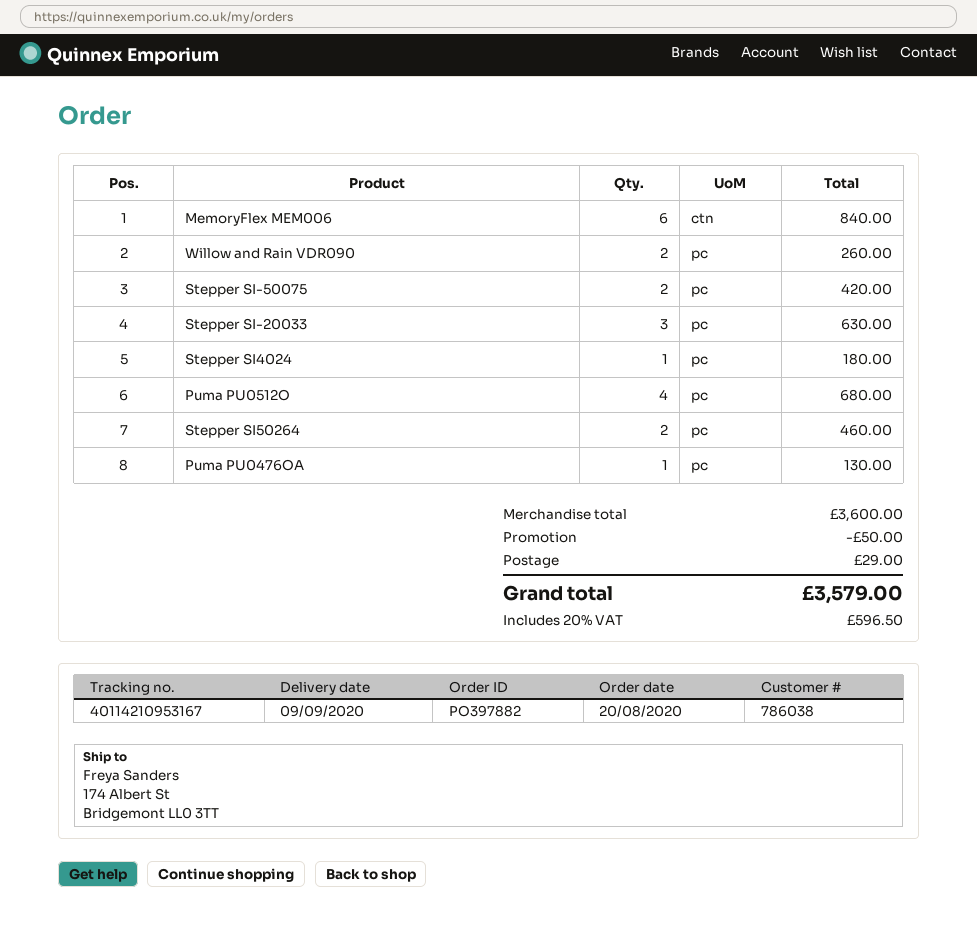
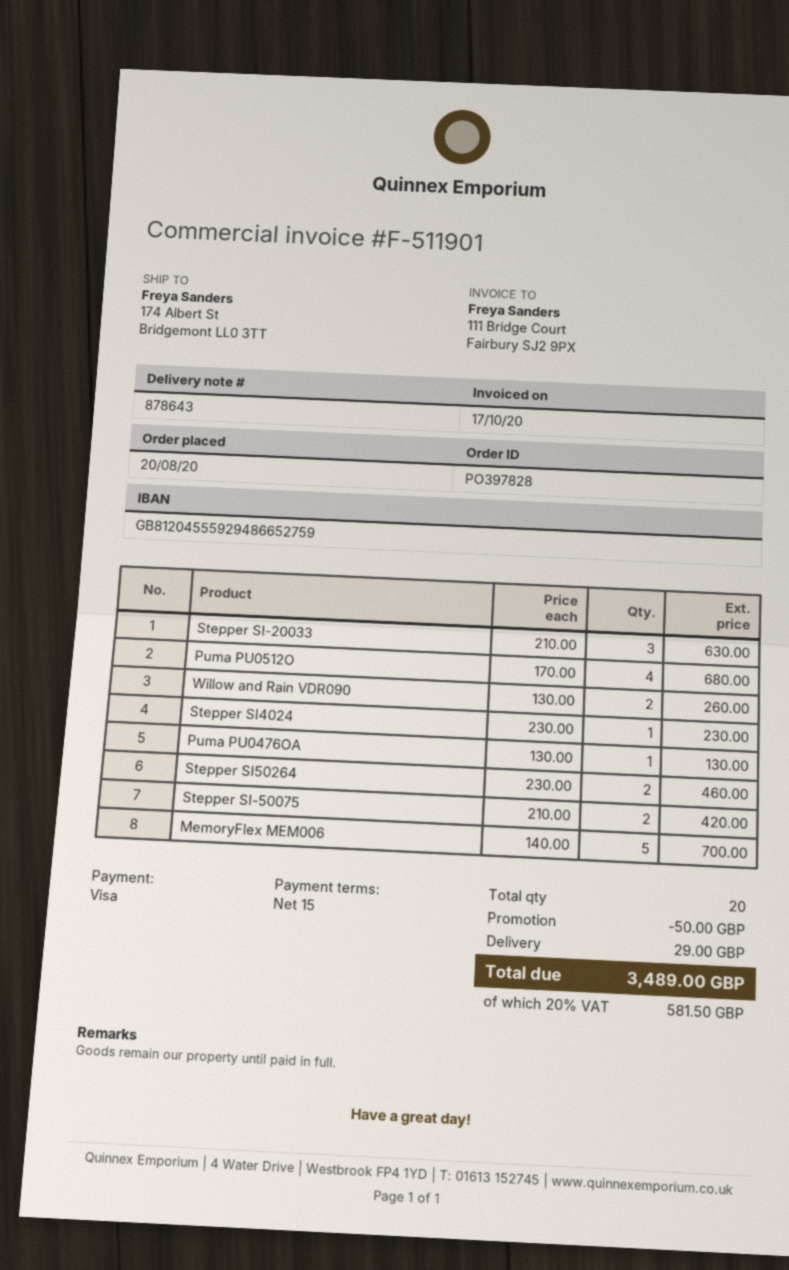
order number: PO397882 -> PO397828
MemoryFlex MEM006: 6 for 840.00 -> 5 for 700.00
Stepper SI4024: 1 for 180.00 -> 1 for 230.00
tax: 20% = 596.50 -> 20% = 581.50
total: 3579.00 -> 3489.00

